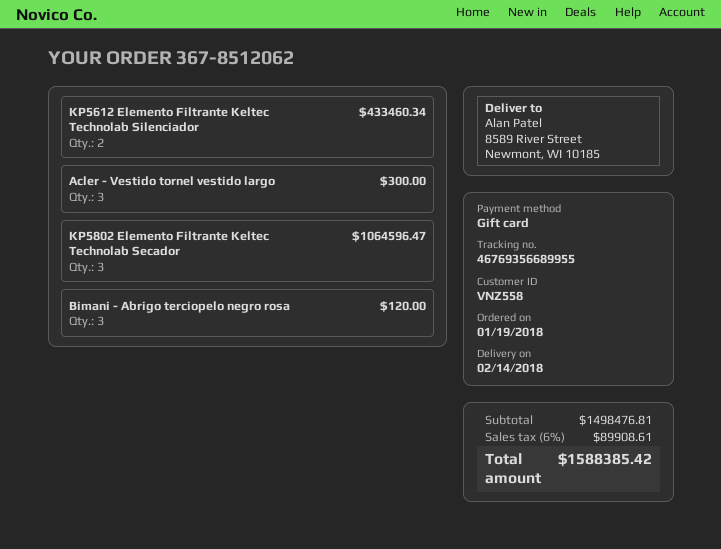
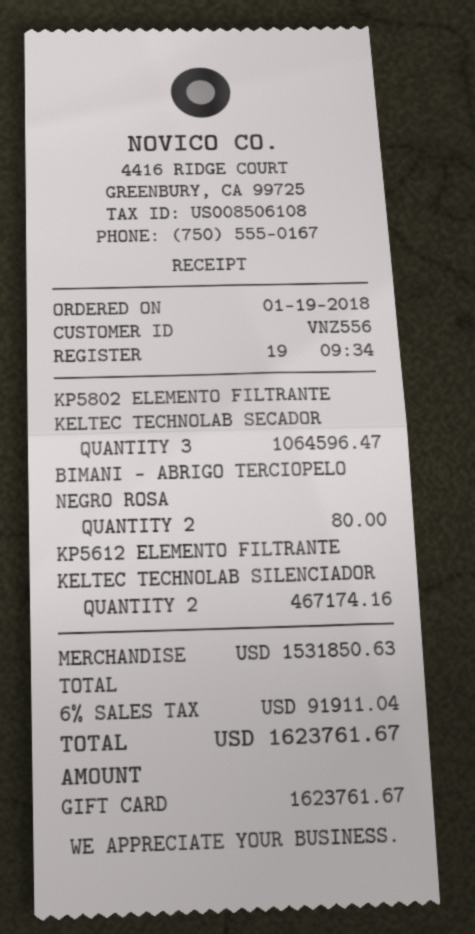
customer number: VNZ558 -> VNZ556
KP5612 Elemento Filtrante Keltec Technolab Silenciador: 2 for 433460.34 -> 2 for 467174.16
Acler - Vestido tornel vestido largo: 3 for 300.00 -> none
Bimani - Abrigo terciopelo negro rosa: 3 for 120.00 -> 2 for 80.00
subtotal: 1498476.81 -> 1531850.63
tax: 6% = 89908.61 -> 6% = 91911.04
total: 1588385.42 -> 1623761.67

